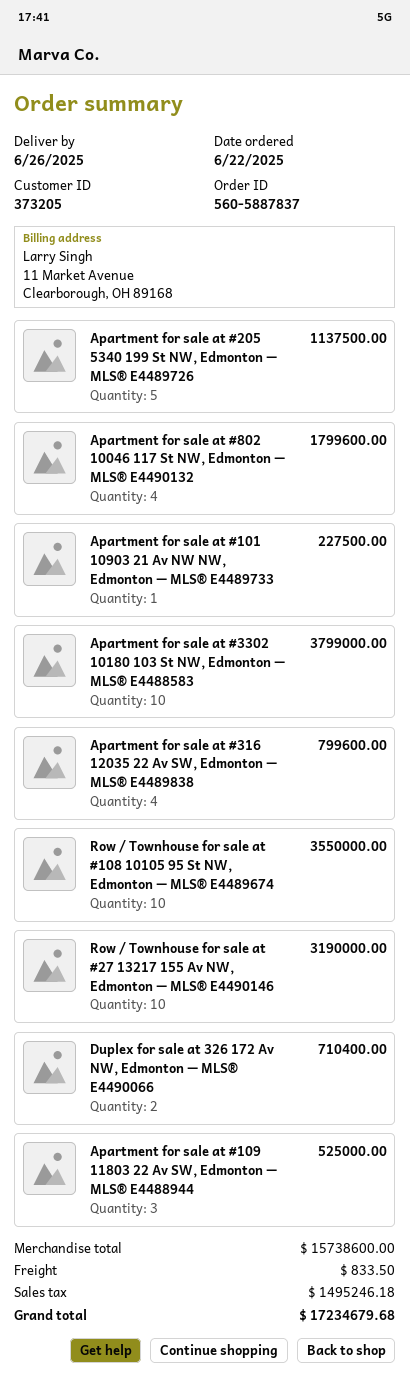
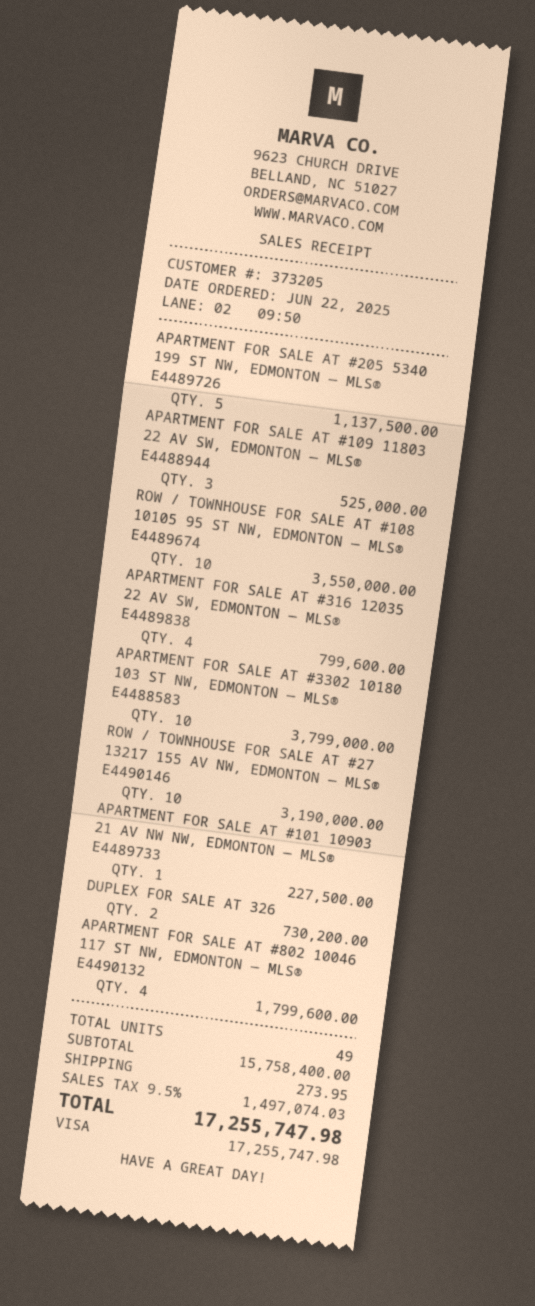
Duplex for sale at 326 172 Av NW, Edmonton — MLS® E4490066: 2 for 710400.00 -> 2 for 730200.00
subtotal: 15738600.00 -> 15758400.00
shipping: 833.50 -> 273.95
tax: 1495246.18 -> 1497074.03
total: 17234679.68 -> 17255747.98

